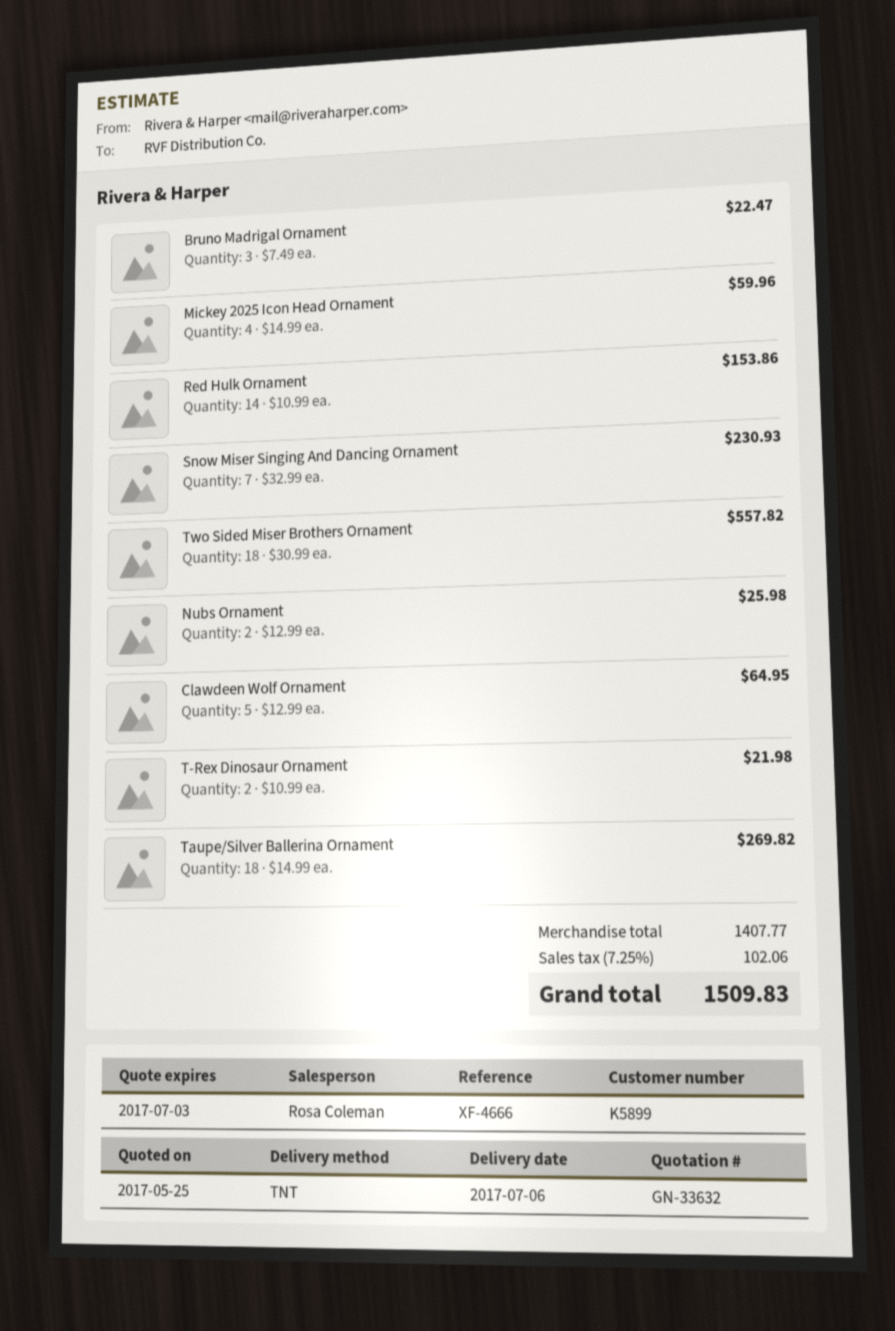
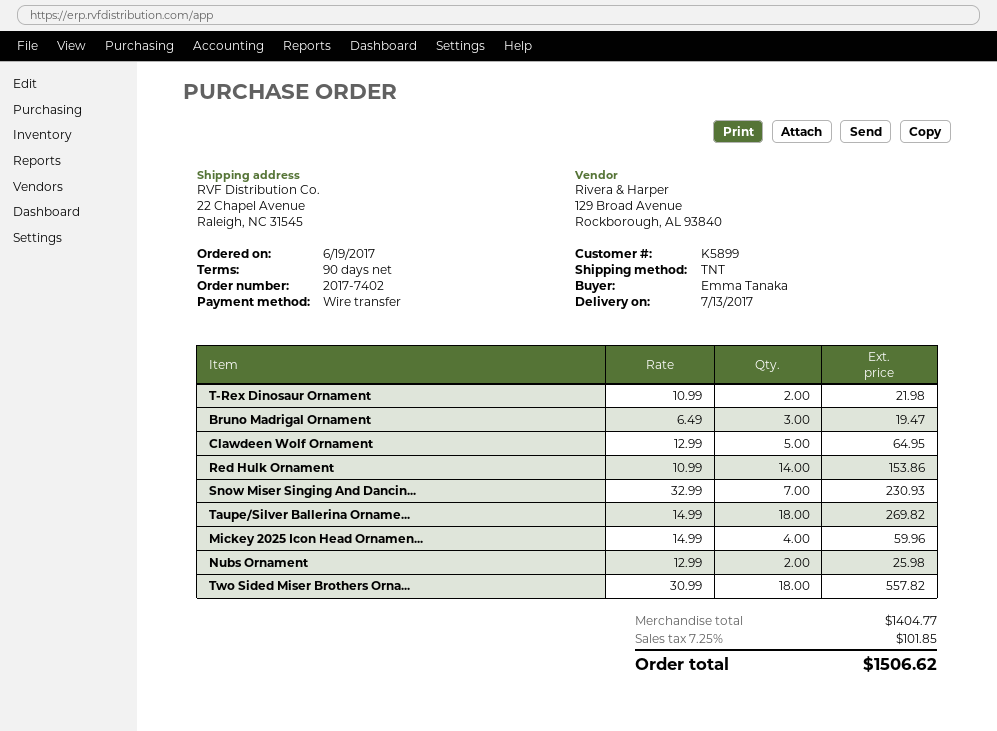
delivery date: 2017-07-06 -> 2017-07-13
Bruno Madrigal Ornament: 3 x 7.49 = 22.47 -> 3 x 6.49 = 19.47
subtotal: 1407.77 -> 1404.77
tax: 7.25% = 102.06 -> 7.25% = 101.85
total: 1509.83 -> 1506.62

